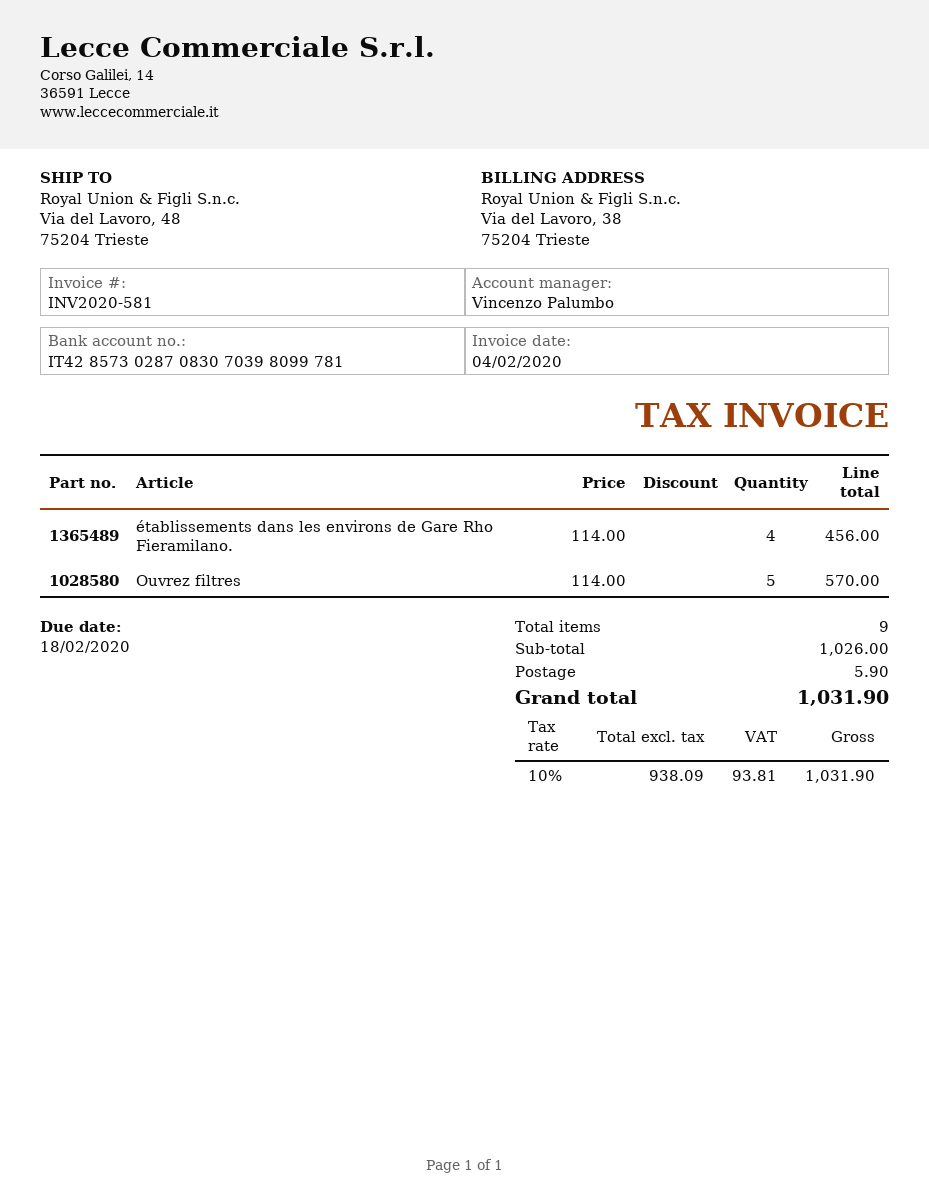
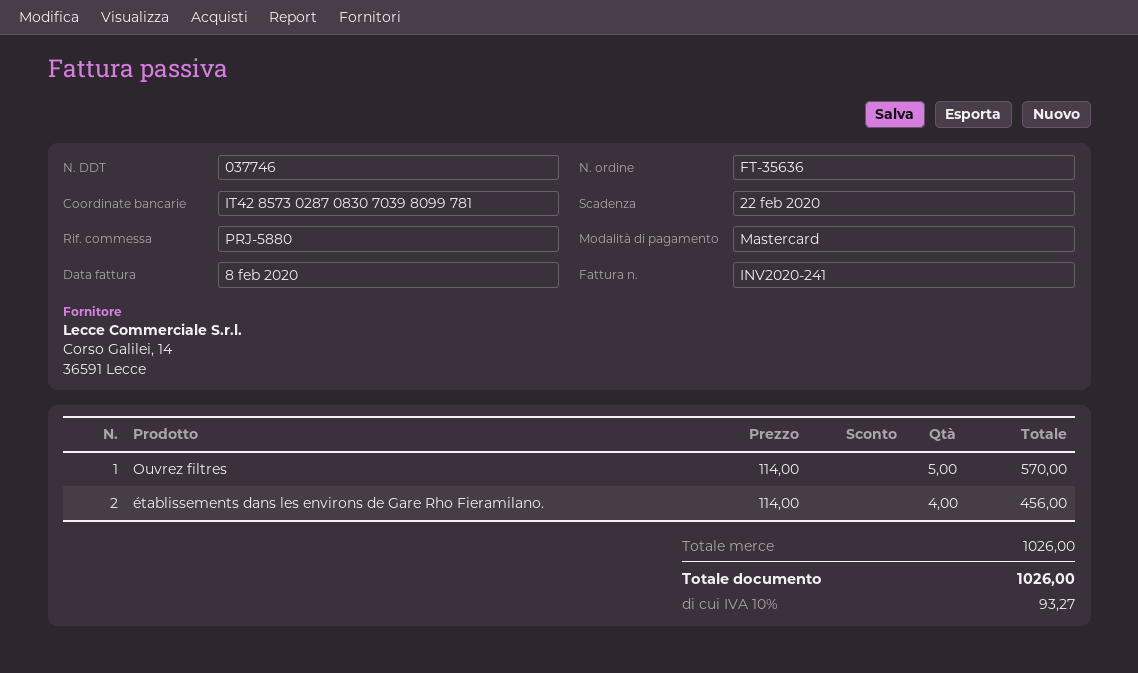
invoice number: INV2020-581 -> INV2020-241
invoice date: 2020-02-04 -> 2020-02-08
due date: 2020-02-18 -> 2020-02-22
shipping: 5.90 -> none
tax: 10% = 93.81 -> 10% = 93.27
total: 1031.90 -> 1026.00

